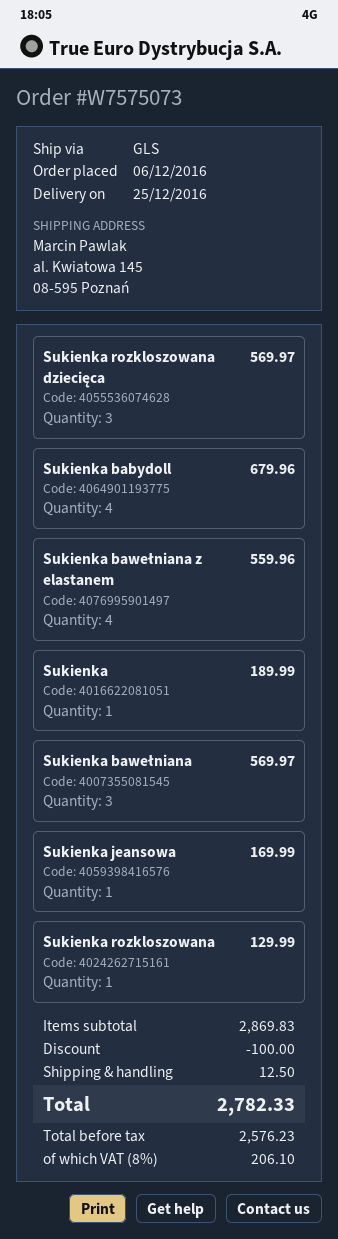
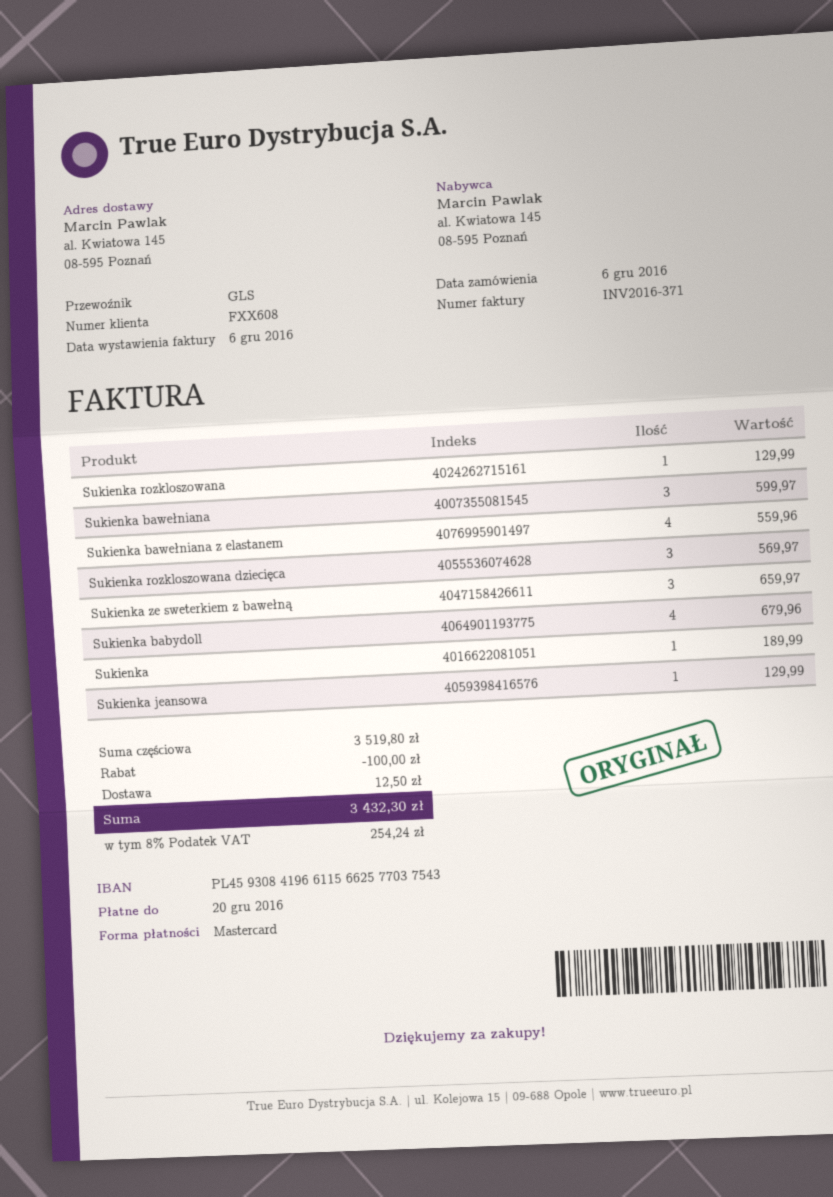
Sukienka bawełniana: 3 for 569.97 -> 3 for 599.97
Sukienka jeansowa: 1 for 169.99 -> 1 for 129.99
Sukienka ze sweterkiem z bawełną: none -> 3 for 659.97
subtotal: 2869.83 -> 3519.80
tax: 8% = 206.10 -> 8% = 254.24
total: 2782.33 -> 3432.30

